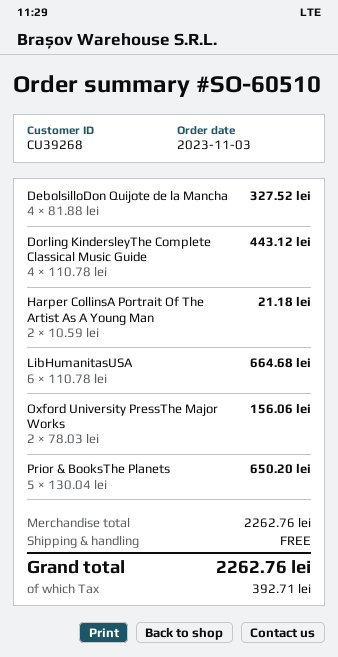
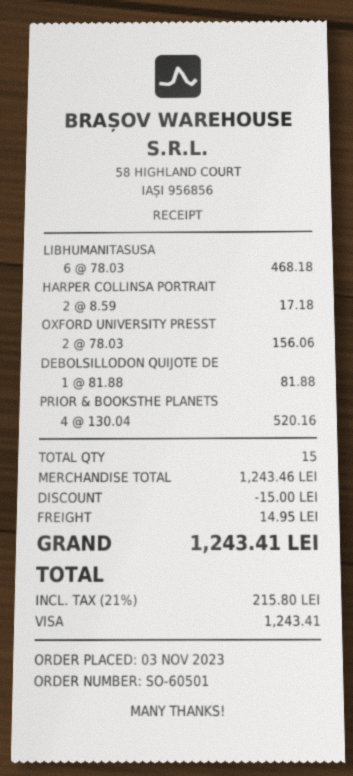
order number: SO-60510 -> SO-60501
DebolsilloDon Quijote de la Mancha: 4 x 81.88 = 327.52 -> 1 x 81.88 = 81.88
Dorling KindersleyThe Complete Classical Music Guide: 4 x 110.78 = 443.12 -> none
Harper CollinsA Portrait Of The Artist As A Young Man: 2 x 10.59 = 21.18 -> 2 x 8.59 = 17.18
LibHumanitasUSA: 6 x 110.78 = 664.68 -> 6 x 78.03 = 468.18
Prior & BooksThe Planets: 5 x 130.04 = 650.20 -> 4 x 130.04 = 520.16
subtotal: 2262.76 -> 1243.46
discount: none -> 15.00
shipping: 0.00 -> 14.95
tax: 392.71 -> 215.80
total: 2262.76 -> 1243.41

